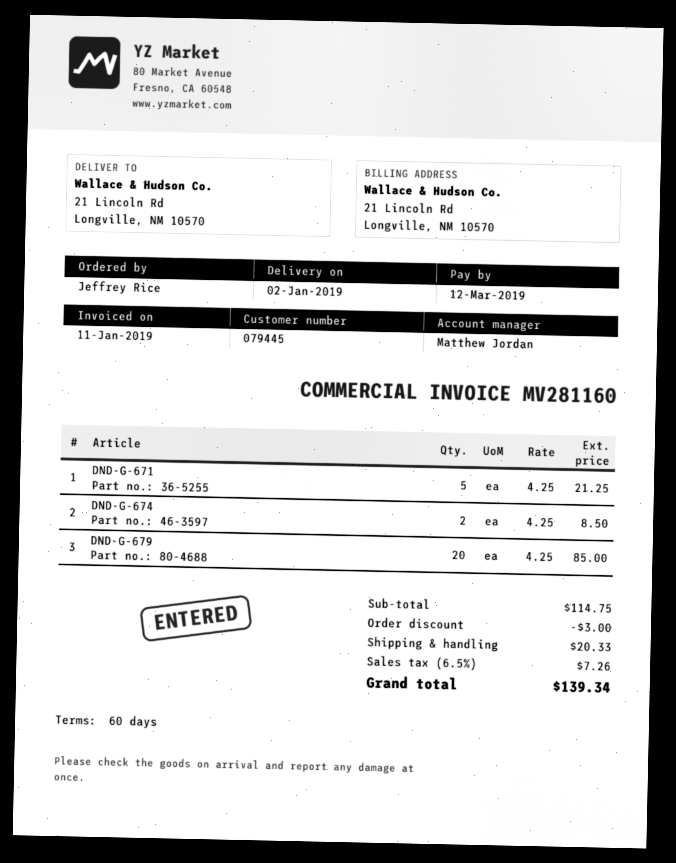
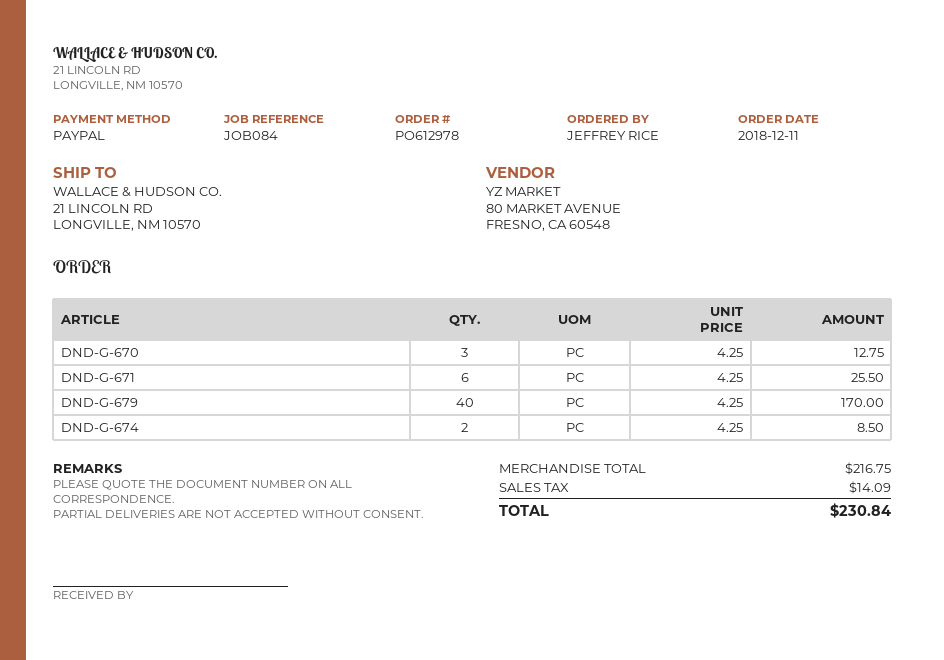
DND-G-671: 5 x 4.25 = 21.25 -> 6 x 4.25 = 25.50
DND-G-679: 20 x 4.25 = 85.00 -> 40 x 4.25 = 170.00
DND-G-670: none -> 3 x 4.25 = 12.75
subtotal: 114.75 -> 216.75
discount: 3.00 -> none
shipping: 20.33 -> none
tax: 7.26 -> 14.09
total: 139.34 -> 230.84

